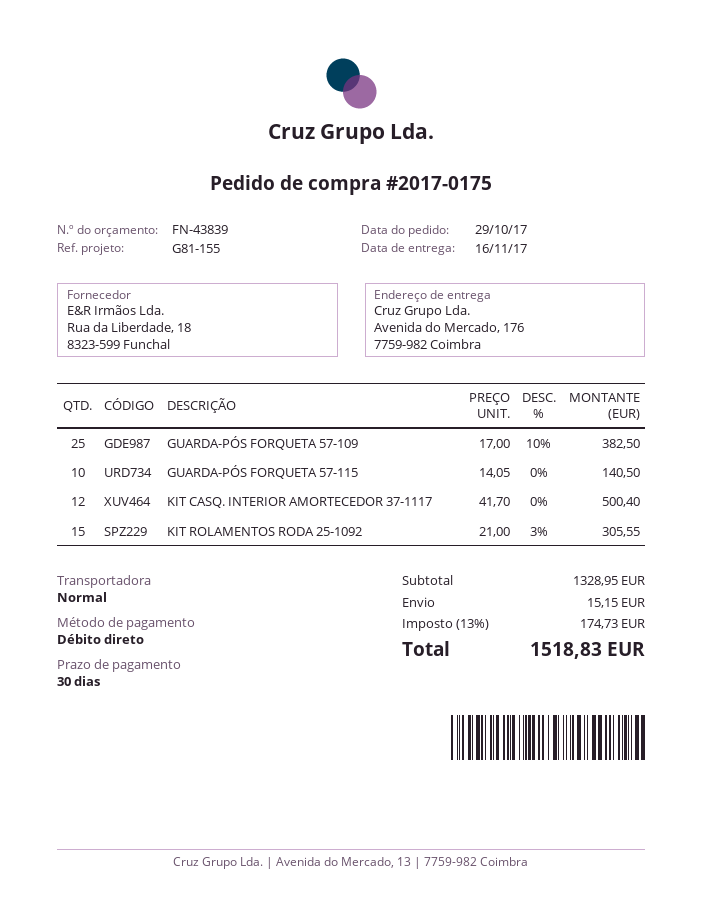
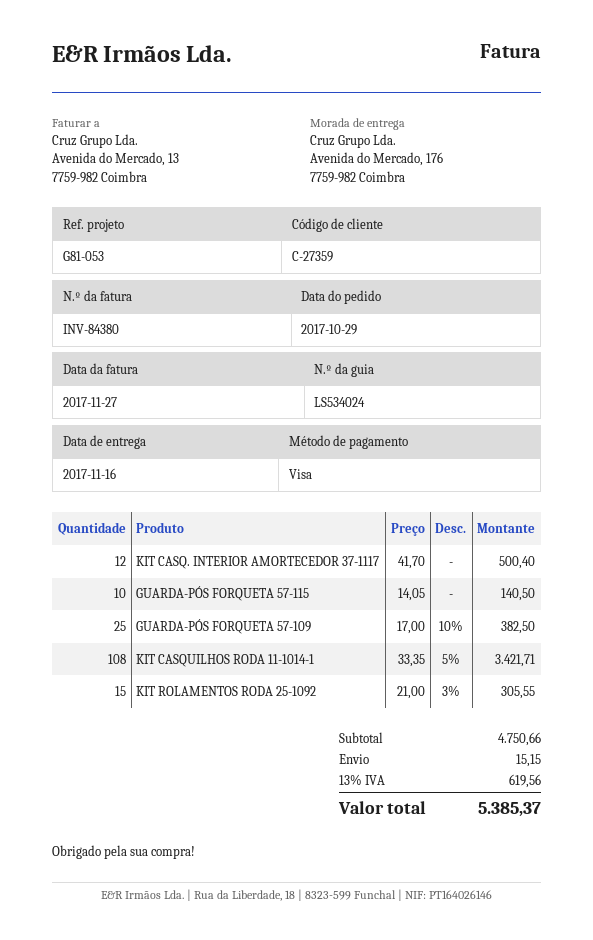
reference: G81-155 -> G81-053
payment method: direct debit -> Visa
KIT CASQUILHOS RODA 11-1014-1: none -> 108 x 33.35 - 5% = 3421.71
subtotal: 1328.95 -> 4750.66
tax: 13% = 174.73 -> 13% = 619.56
total: 1518.83 -> 5385.37

